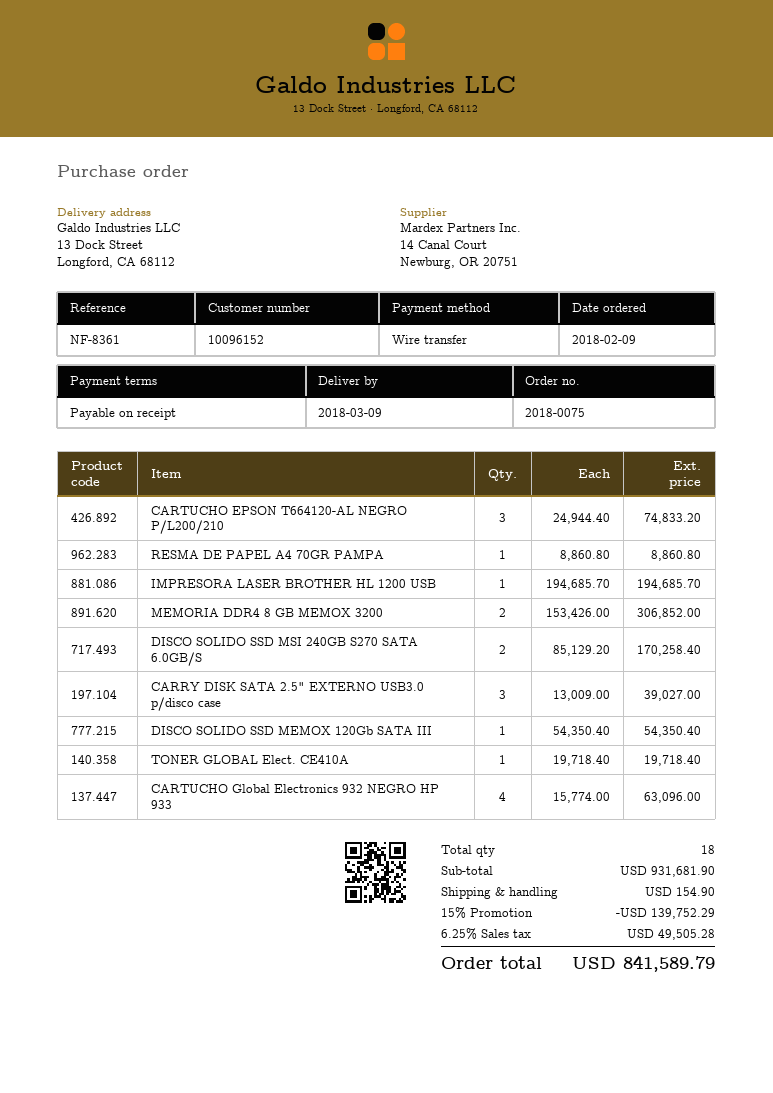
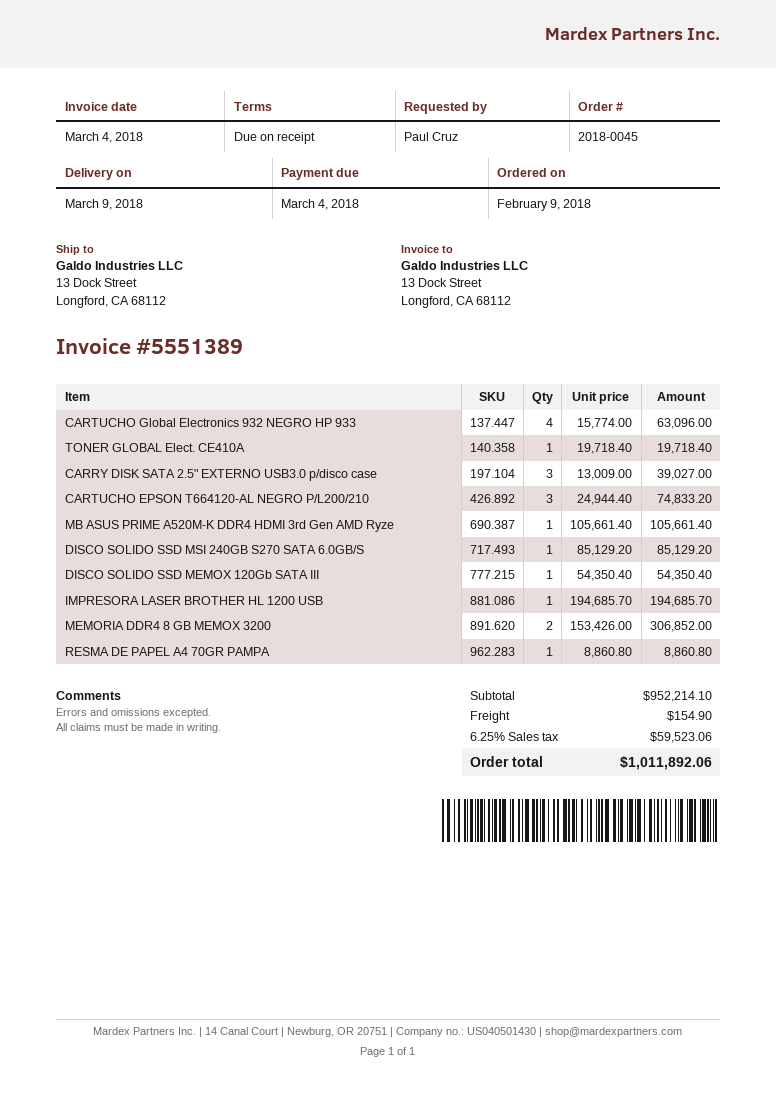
order number: 2018-0075 -> 2018-0045
DISCO SOLIDO SSD MSI 240GB S270 SATA 6.0GB/S: 2 x 85129.20 = 170258.40 -> 1 x 85129.20 = 85129.20
MB ASUS PRIME A520M-K DDR4 HDMI 3rd Gen AMD Ryze: none -> 1 x 105661.40 = 105661.40
subtotal: 931681.90 -> 952214.10
discount: 15% = 139752.29 -> none
tax: 6.25% = 49505.28 -> 6.25% = 59523.06
total: 841589.79 -> 1011892.06

